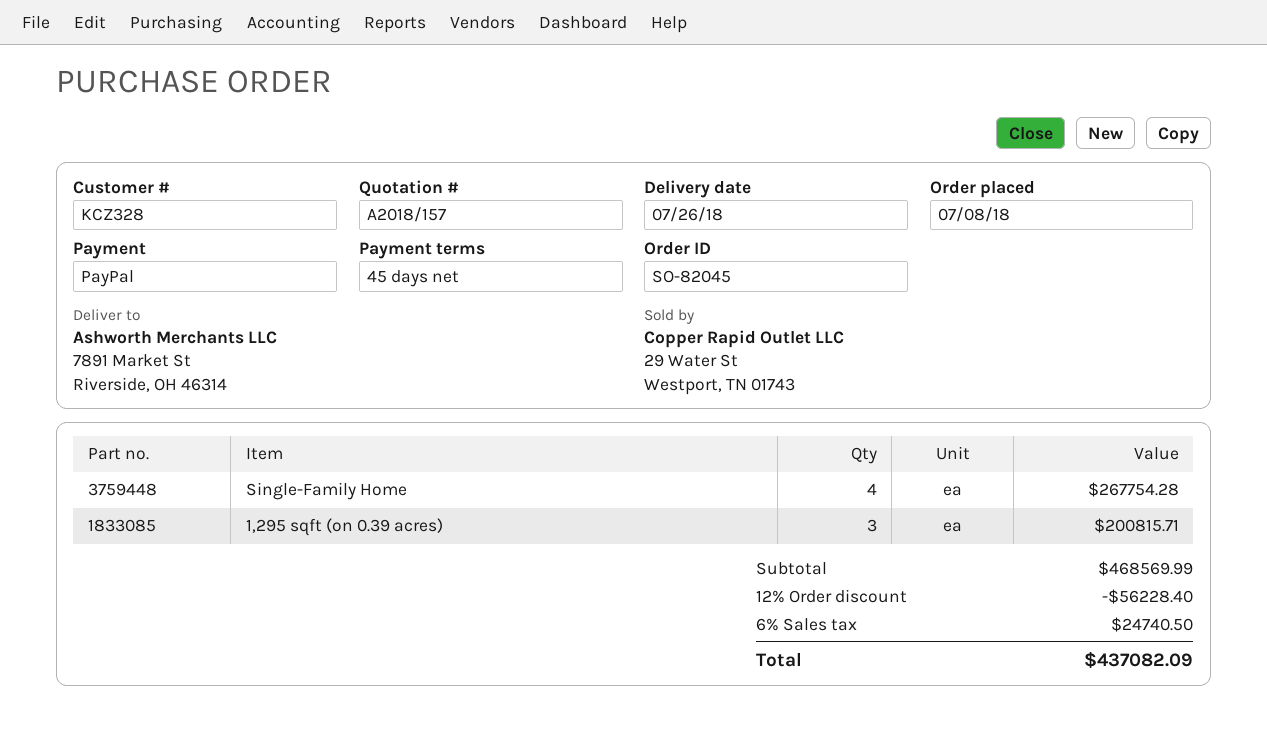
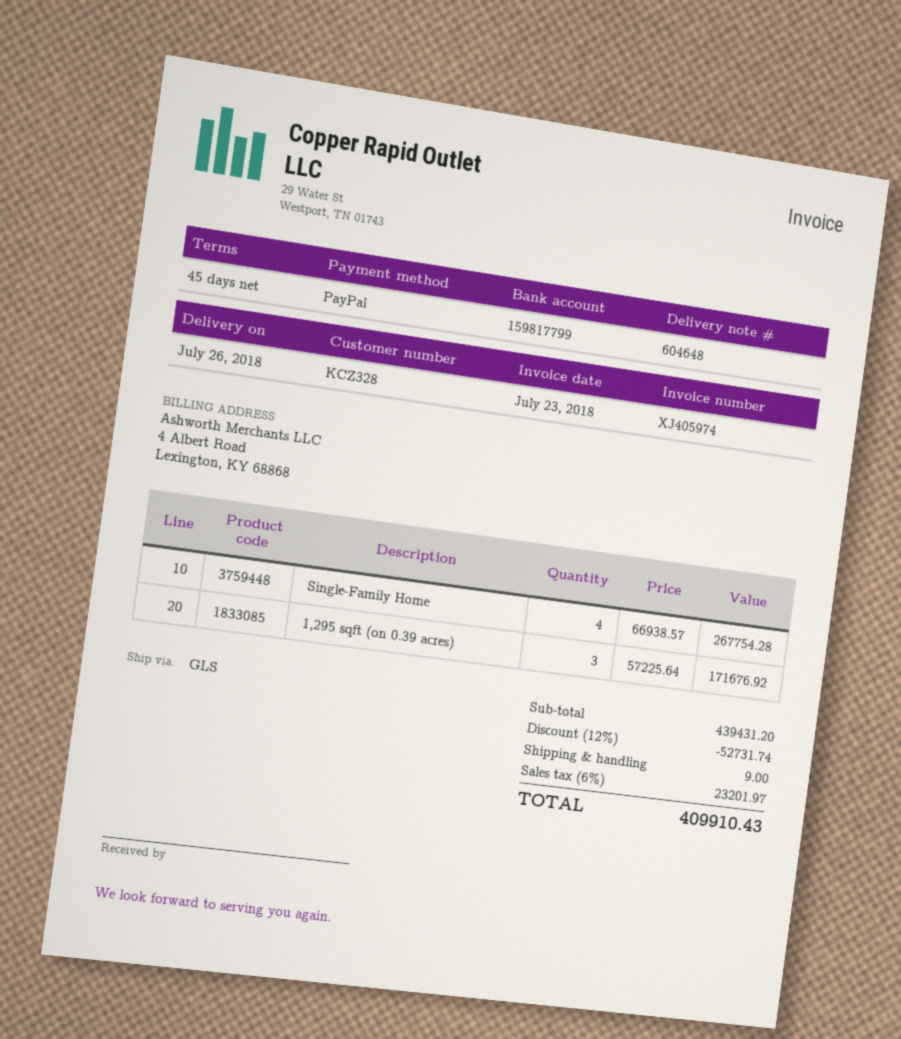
1,295 sqft (on 0.39 acres): 3 for 200815.71 -> 3 for 171676.92
subtotal: 468569.99 -> 439431.20
discount: 12% = 56228.40 -> 12% = 52731.74
shipping: none -> 9.00
tax: 6% = 24740.50 -> 6% = 23201.97
total: 437082.09 -> 409910.43

